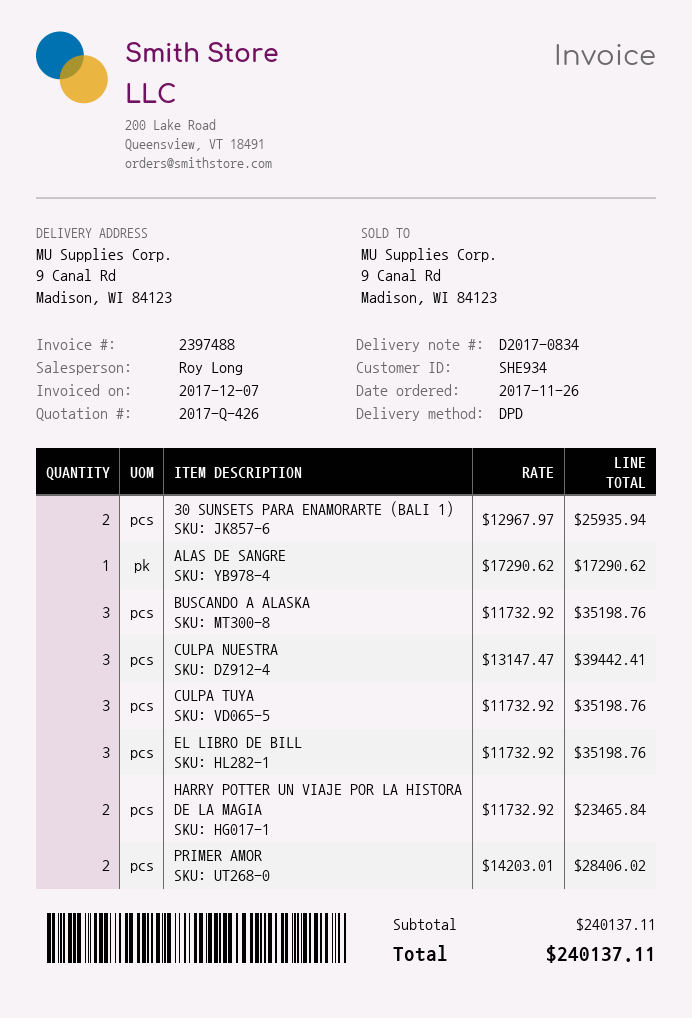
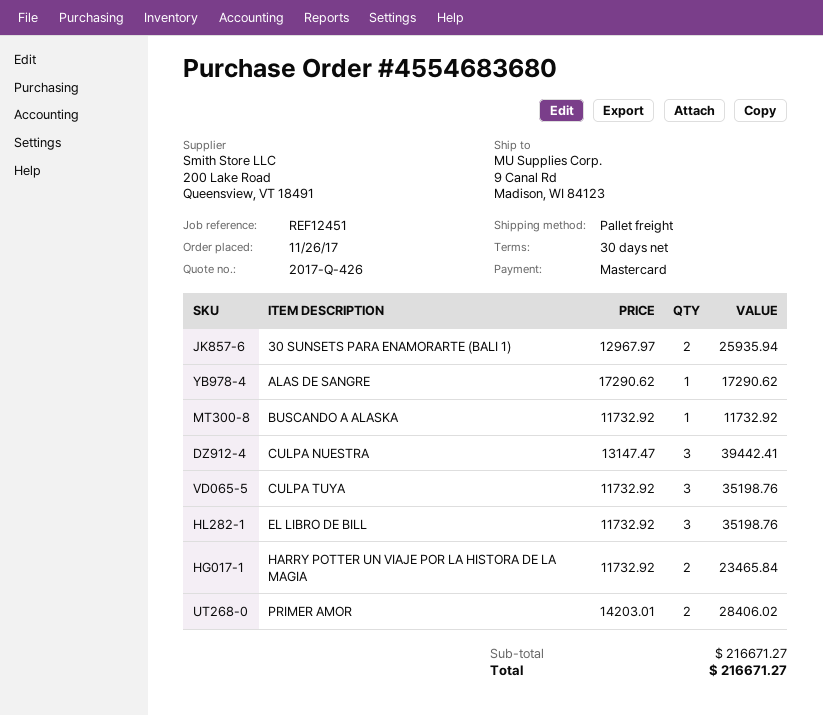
shipping method: DPD -> pallet freight
BUSCANDO A ALASKA: 3 x 11732.92 = 35198.76 -> 1 x 11732.92 = 11732.92
subtotal: 240137.11 -> 216671.27
total: 240137.11 -> 216671.27

